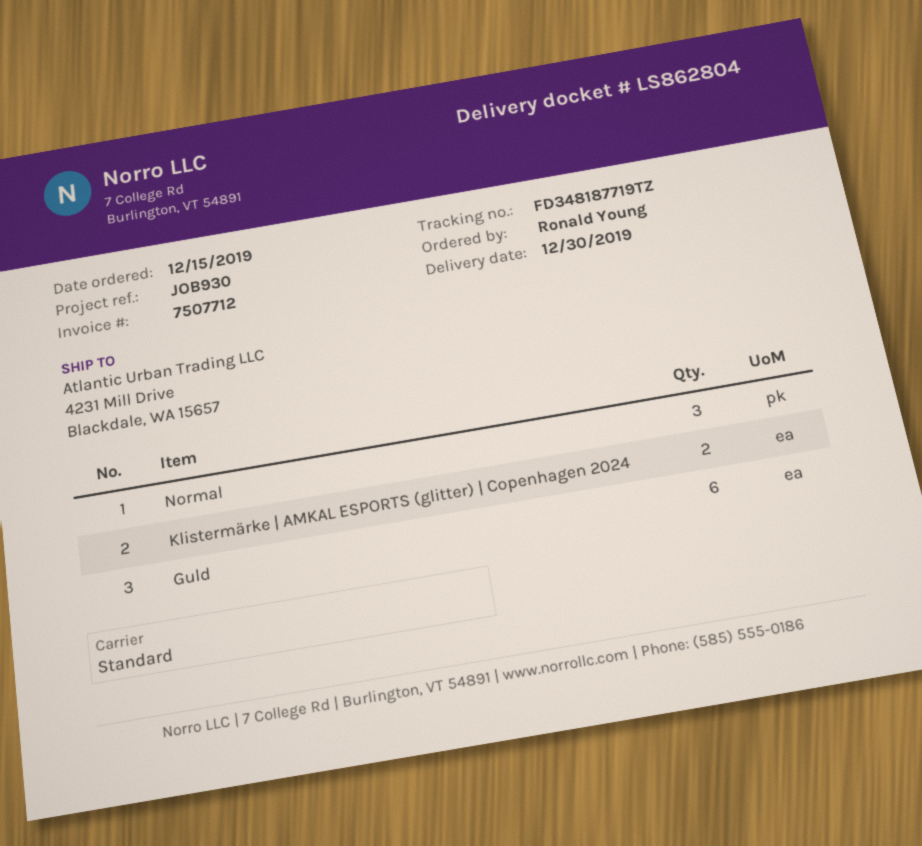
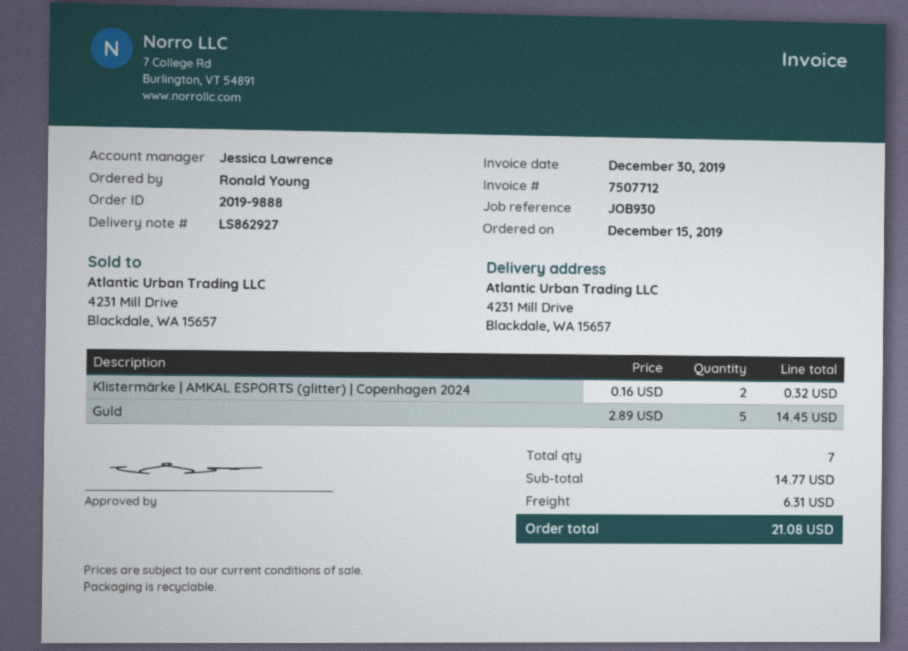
delivery note number: LS862804 -> LS862927
Normal: 3 -> none
Guld: 6 -> 5

